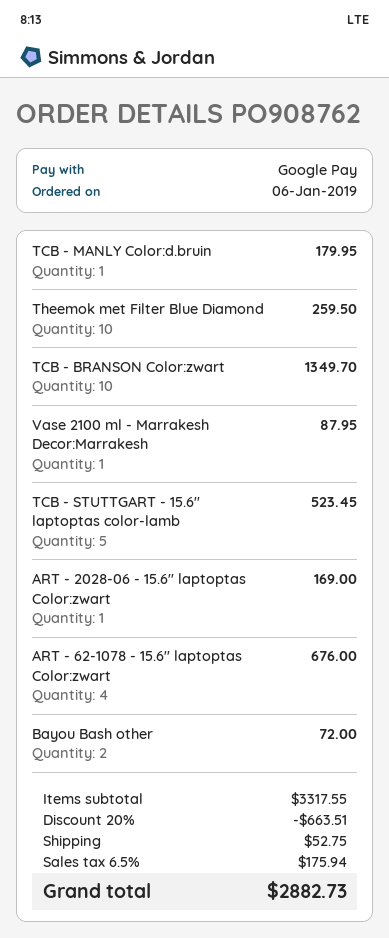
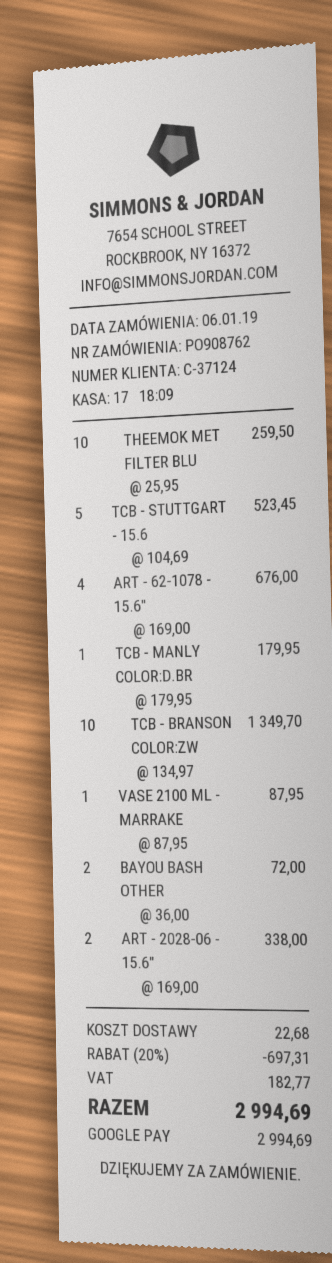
ART - 2028-06 - 15.6" laptoptas Color:zwart: 1 for 169.00 -> 2 for 338.00
discount: 20% = 663.51 -> 20% = 697.31
shipping: 52.75 -> 22.68
tax: 175.94 -> 182.77
total: 2882.73 -> 2994.69

